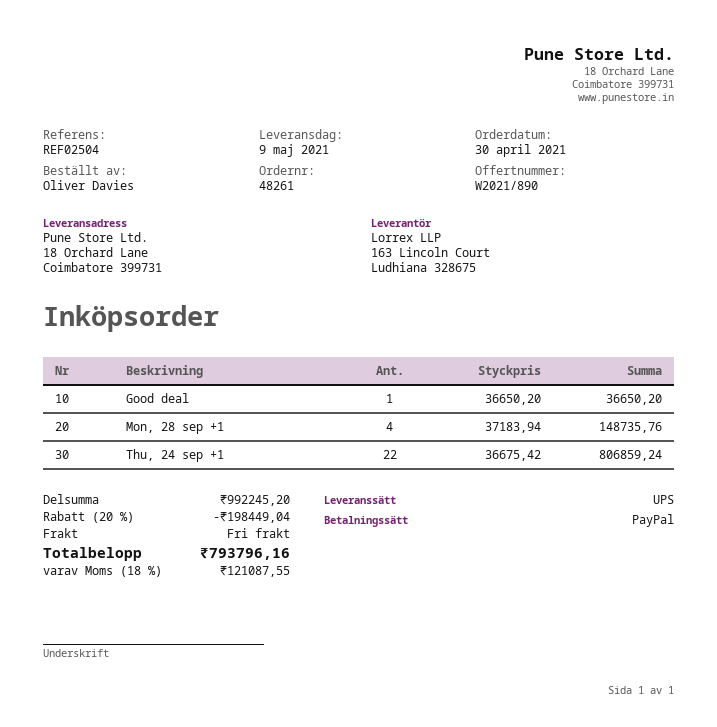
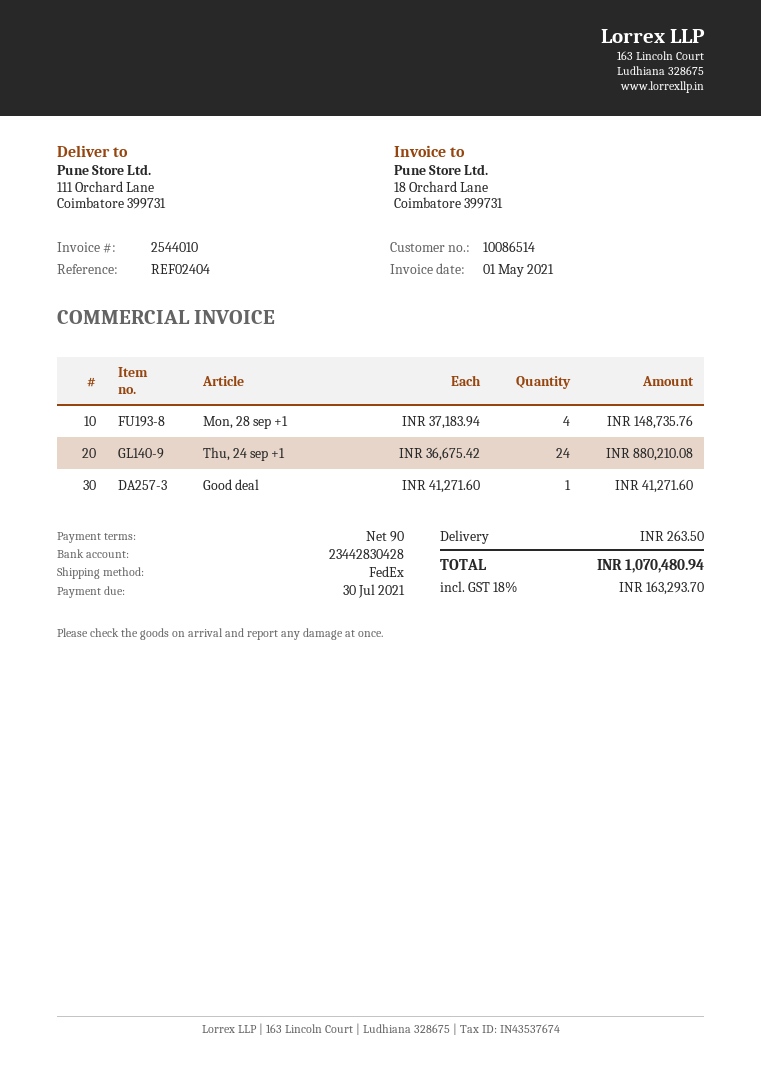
reference: REF02504 -> REF02404
shipping method: UPS -> FedEx
ship to: 18 Orchard Lane, Coimbatore 399731 -> 111 Orchard Lane, Coimbatore 399731
Good deal: 1 x 36650.20 = 36650.20 -> 1 x 41271.60 = 41271.60
Thu, 24 sep +1: 22 x 36675.42 = 806859.24 -> 24 x 36675.42 = 880210.08
discount: 20% = 198449.04 -> none
shipping: 0.00 -> 263.50
tax: 18% = 121087.55 -> 18% = 163293.70
total: 793796.16 -> 1070480.94

